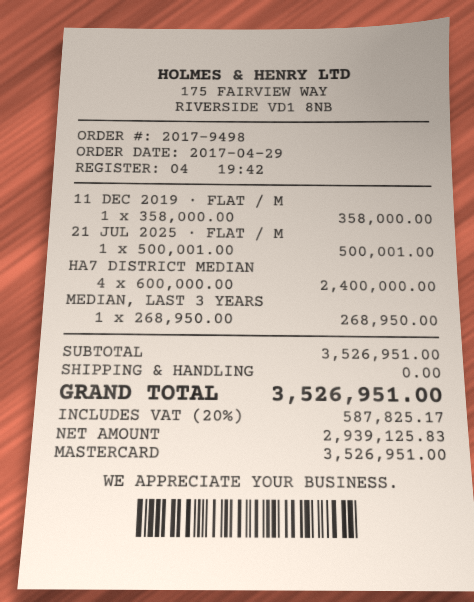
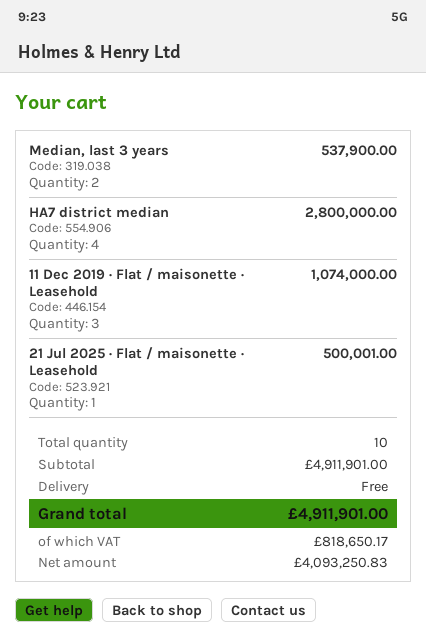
11 DEC 2019 · FLAT / M: 1 for 358000.00 -> 3 for 1074000.00
HA7 DISTRICT MEDIAN: 4 for 2400000.00 -> 4 for 2800000.00
MEDIAN, LAST 3 YEARS: 1 for 268950.00 -> 2 for 537900.00
subtotal: 3526951.00 -> 4911901.00
net: 2939125.83 -> 4093250.83
tax: 587825.17 -> 818650.17
total: 3526951.00 -> 4911901.00

